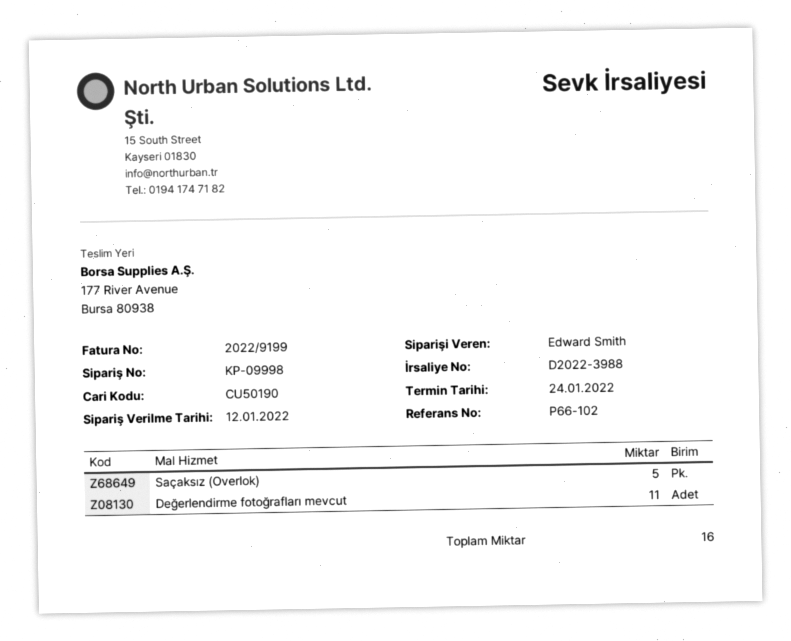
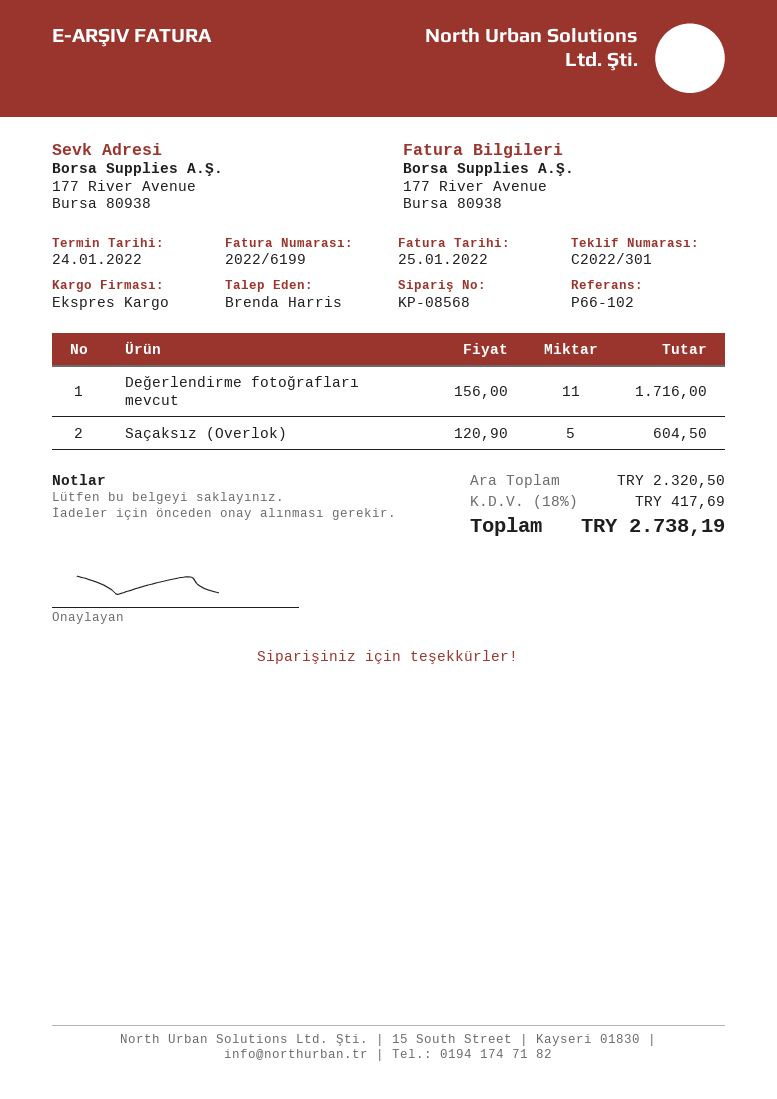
order number: KP-09998 -> KP-08568
invoice number: 2022/9199 -> 2022/6199
ordered by: Edward Smith -> Brenda Harris

